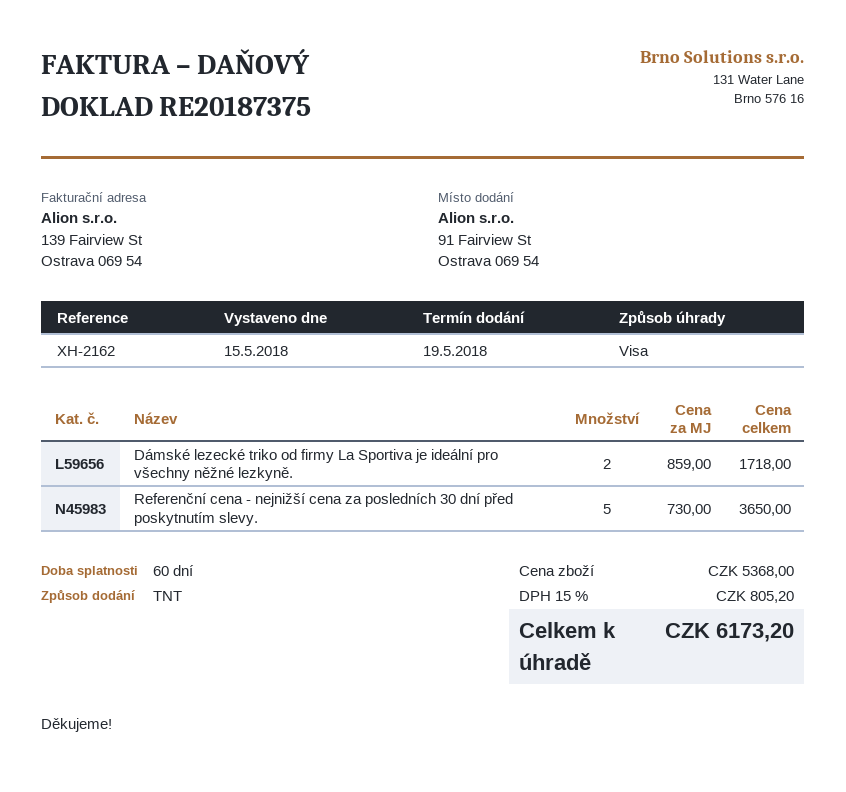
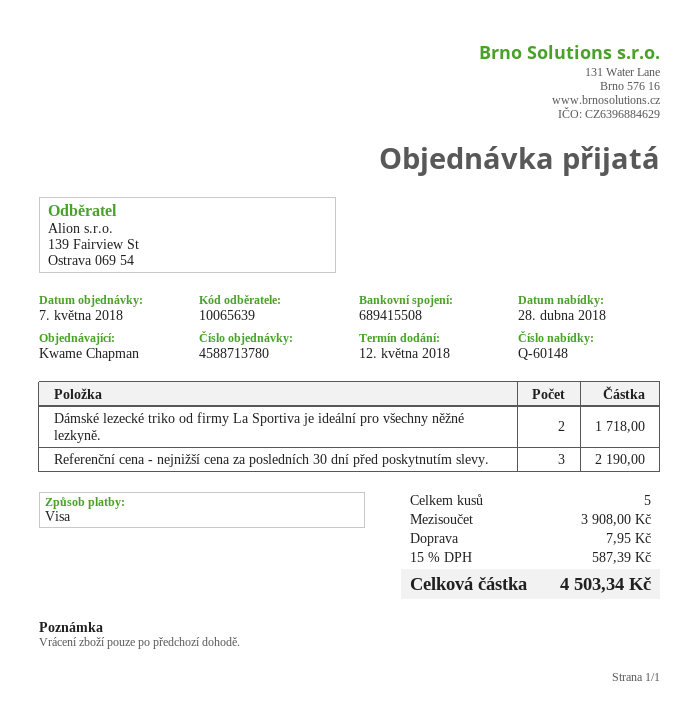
delivery date: 2018-05-19 -> 2018-05-12
Referenční cena - nejnižší cena za posledních 30 dní před poskytnutím slevy.: 5 for 3650.00 -> 3 for 2190.00
subtotal: 5368.00 -> 3908.00
shipping: none -> 7.95
tax: 15% = 805.20 -> 15% = 587.39
total: 6173.20 -> 4503.34

